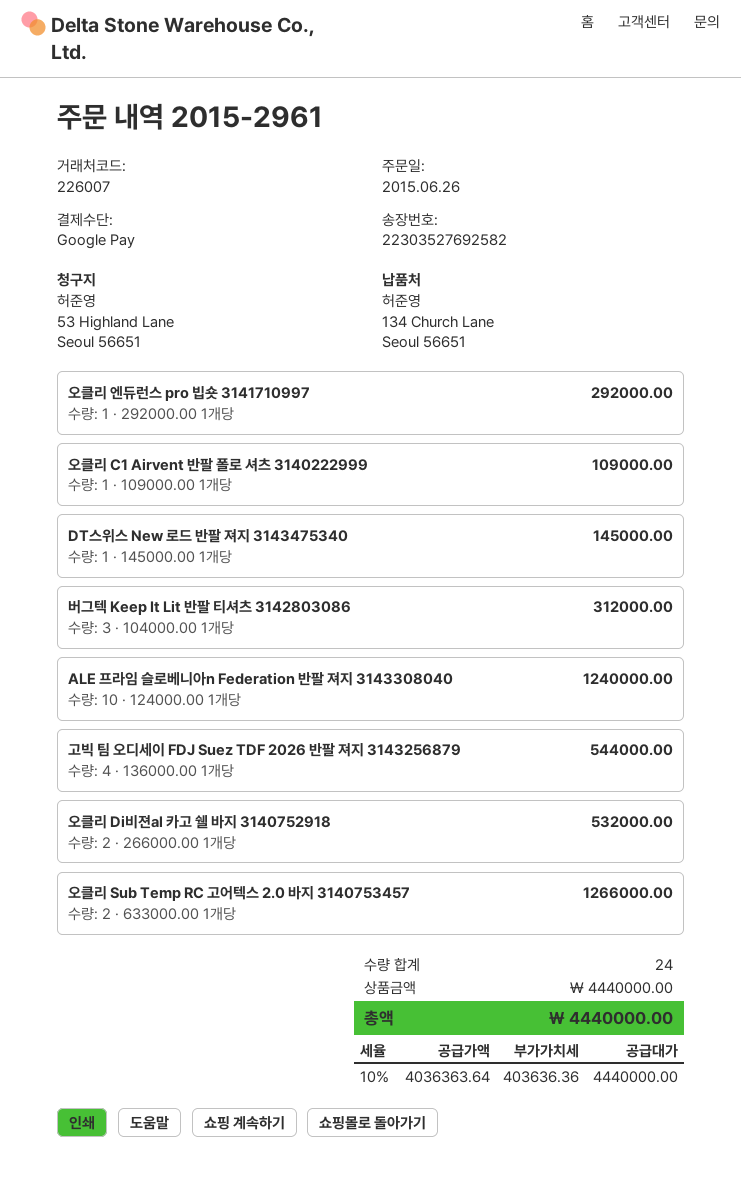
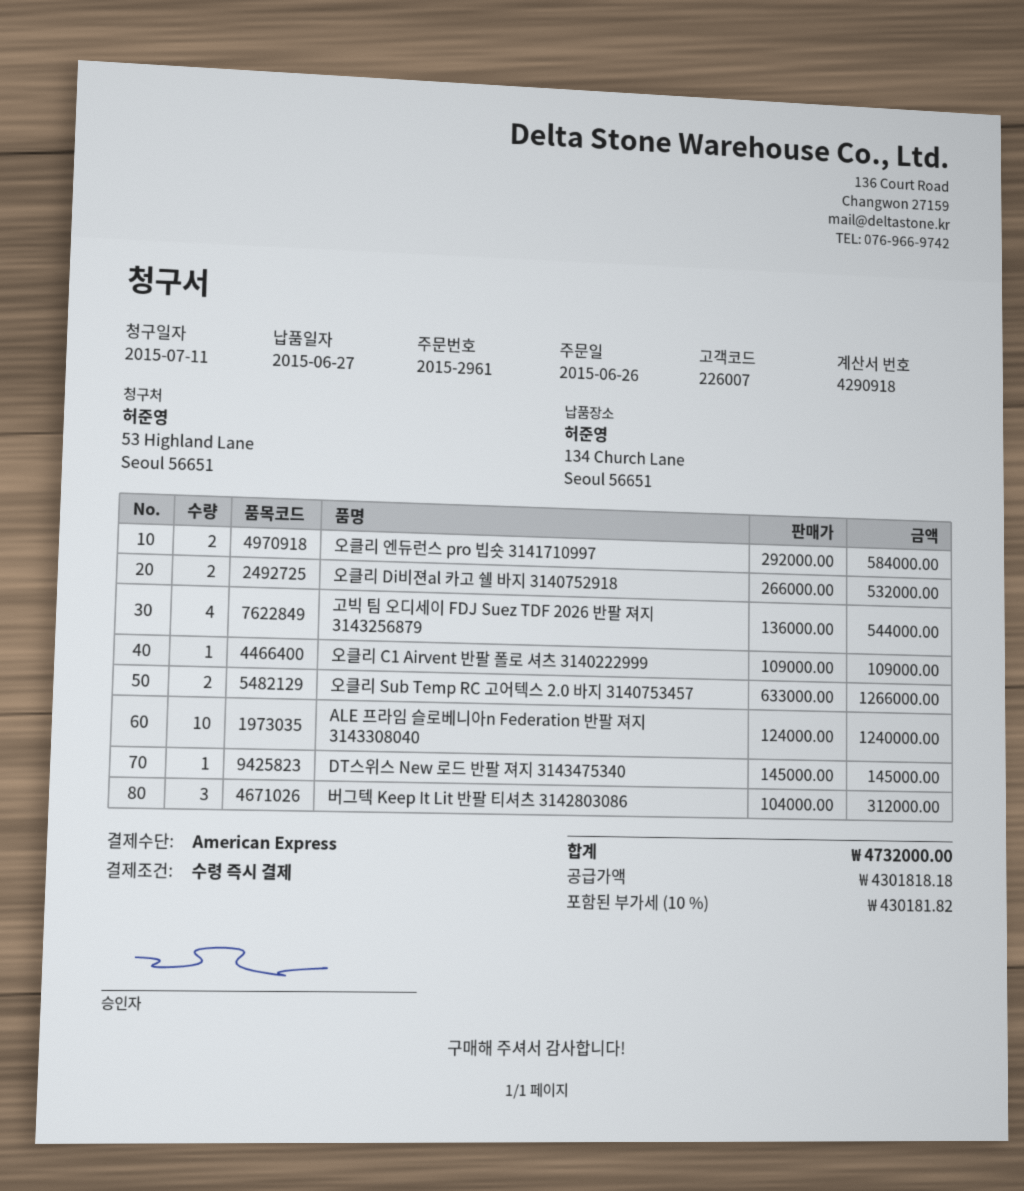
payment method: Google Pay -> American Express
오클리 엔듀런스 pro 빕숏 3141710997: 1 x 292000.00 = 292000.00 -> 2 x 292000.00 = 584000.00
net: 4036363.64 -> 4301818.18
tax: 10% = 403636.36 -> 10% = 430181.82
total: 4440000.00 -> 4732000.00

